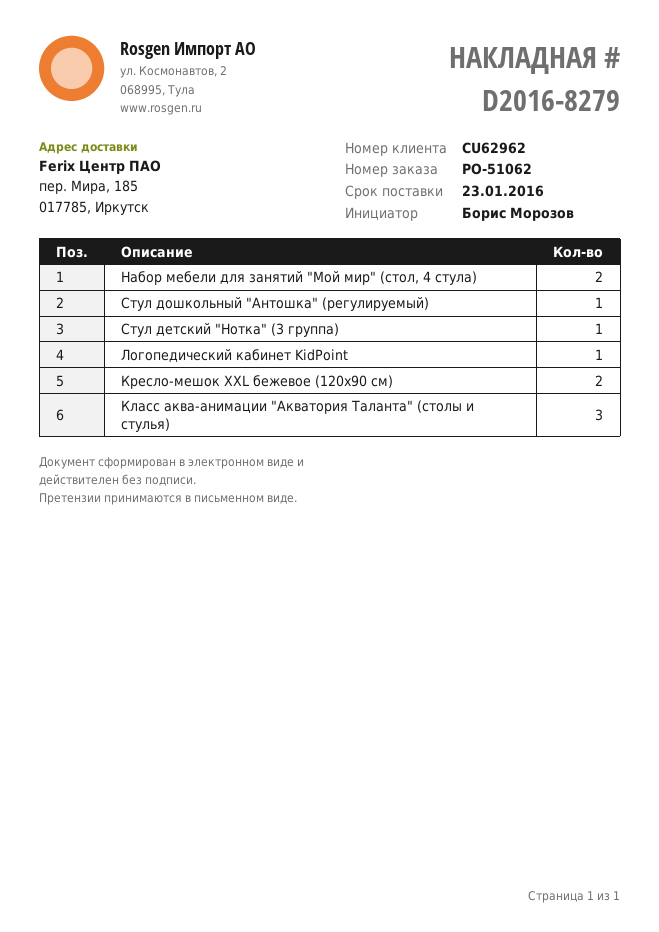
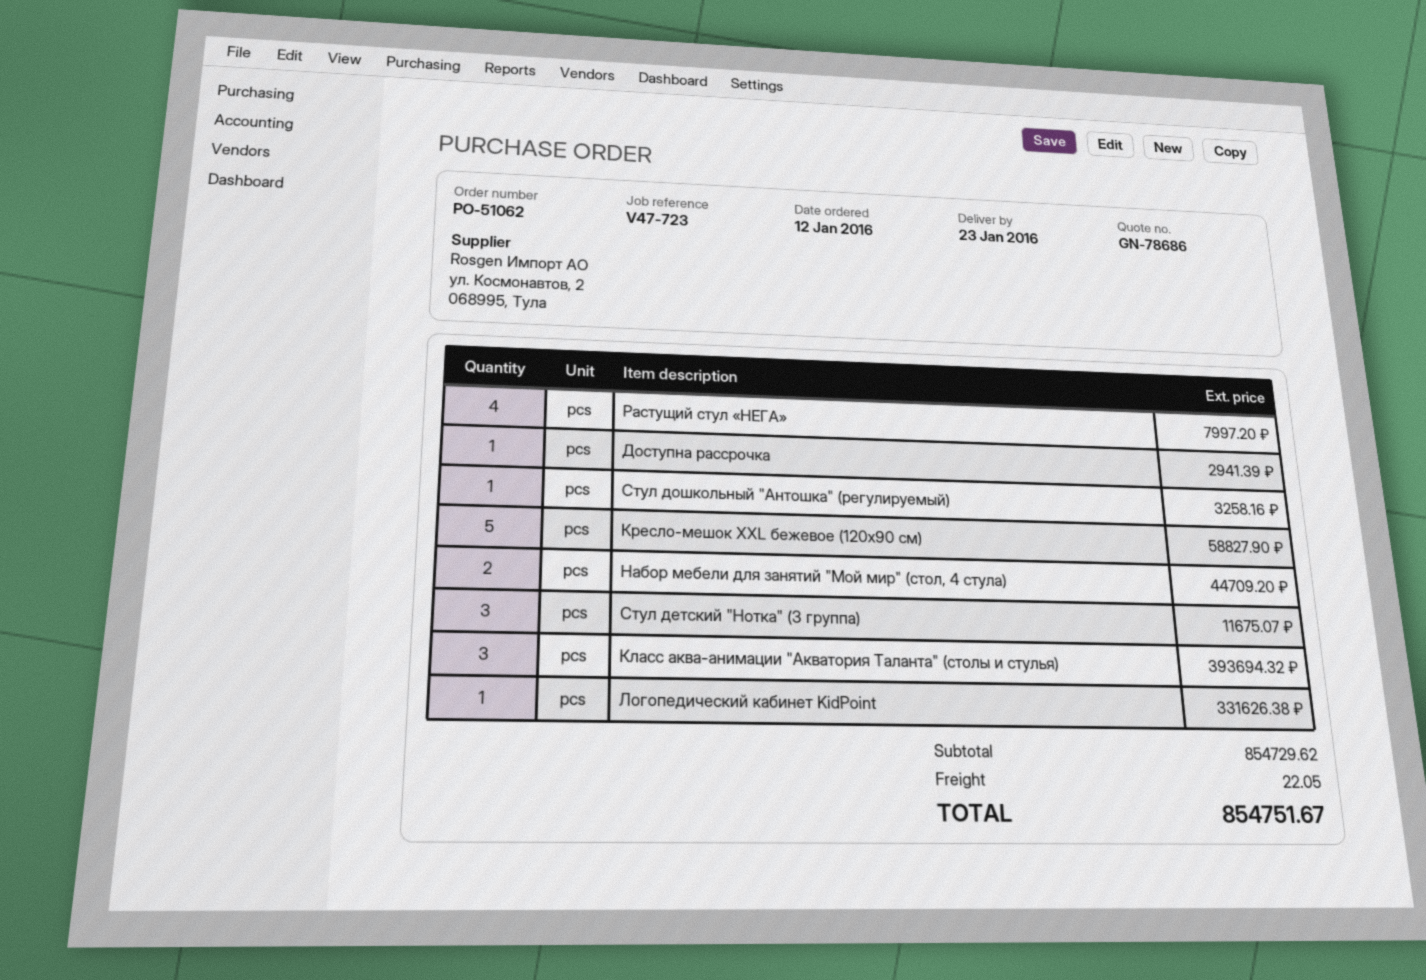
Стул детский "Нотка" (3 группа): 1 -> 3
Кресло-мешок XXL бежевое (120х90 см): 2 -> 5
Растущий стул «НЕГА»: none -> 4
Доступна рассрочка: none -> 1

